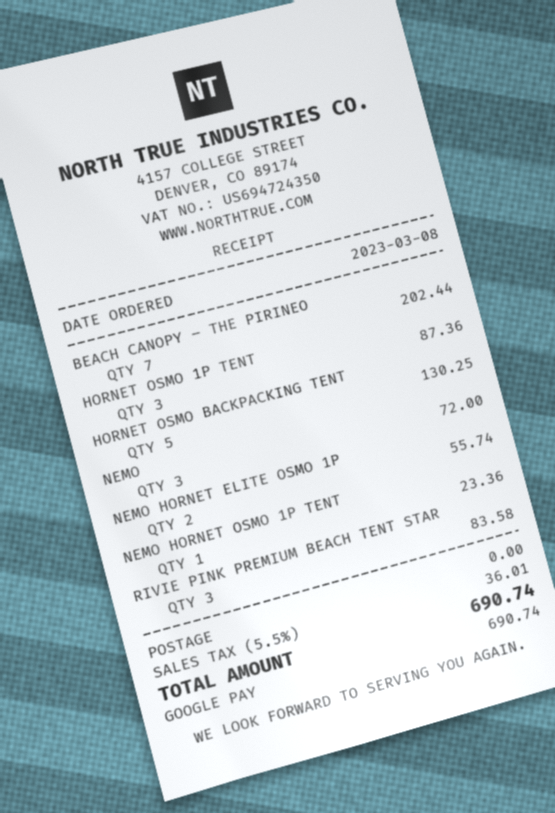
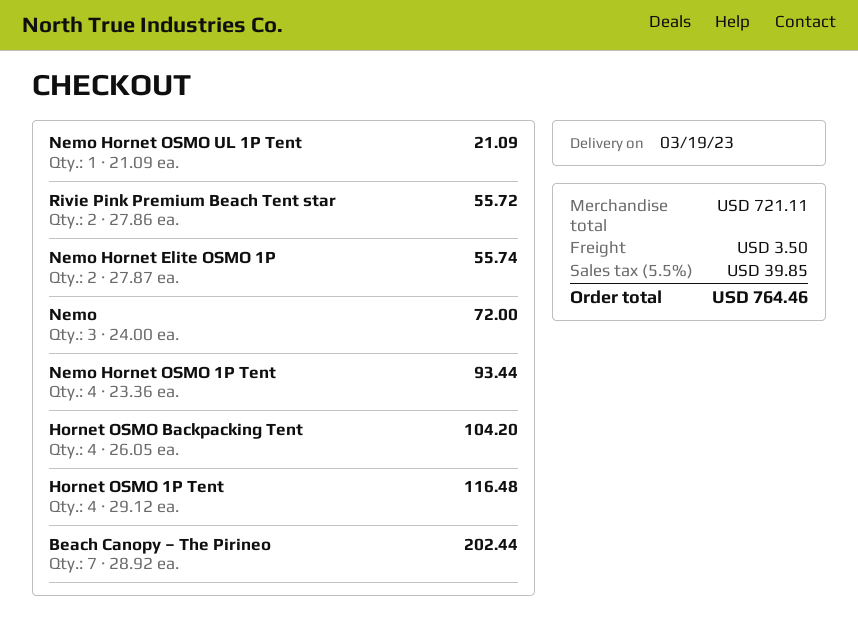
HORNET OSMO 1P TENT: 3 for 87.36 -> 4 for 116.48
HORNET OSMO BACKPACKING TENT: 5 for 130.25 -> 4 for 104.20
NEMO HORNET OSMO 1P TENT: 1 for 23.36 -> 4 for 93.44
RIVIE PINK PREMIUM BEACH TENT STAR: 3 for 83.58 -> 2 for 55.72
Nemo Hornet OSMO UL 1P Tent: none -> 1 for 21.09
shipping: 0.00 -> 3.50
tax: 5.5% = 36.01 -> 5.5% = 39.85
total: 690.74 -> 764.46

